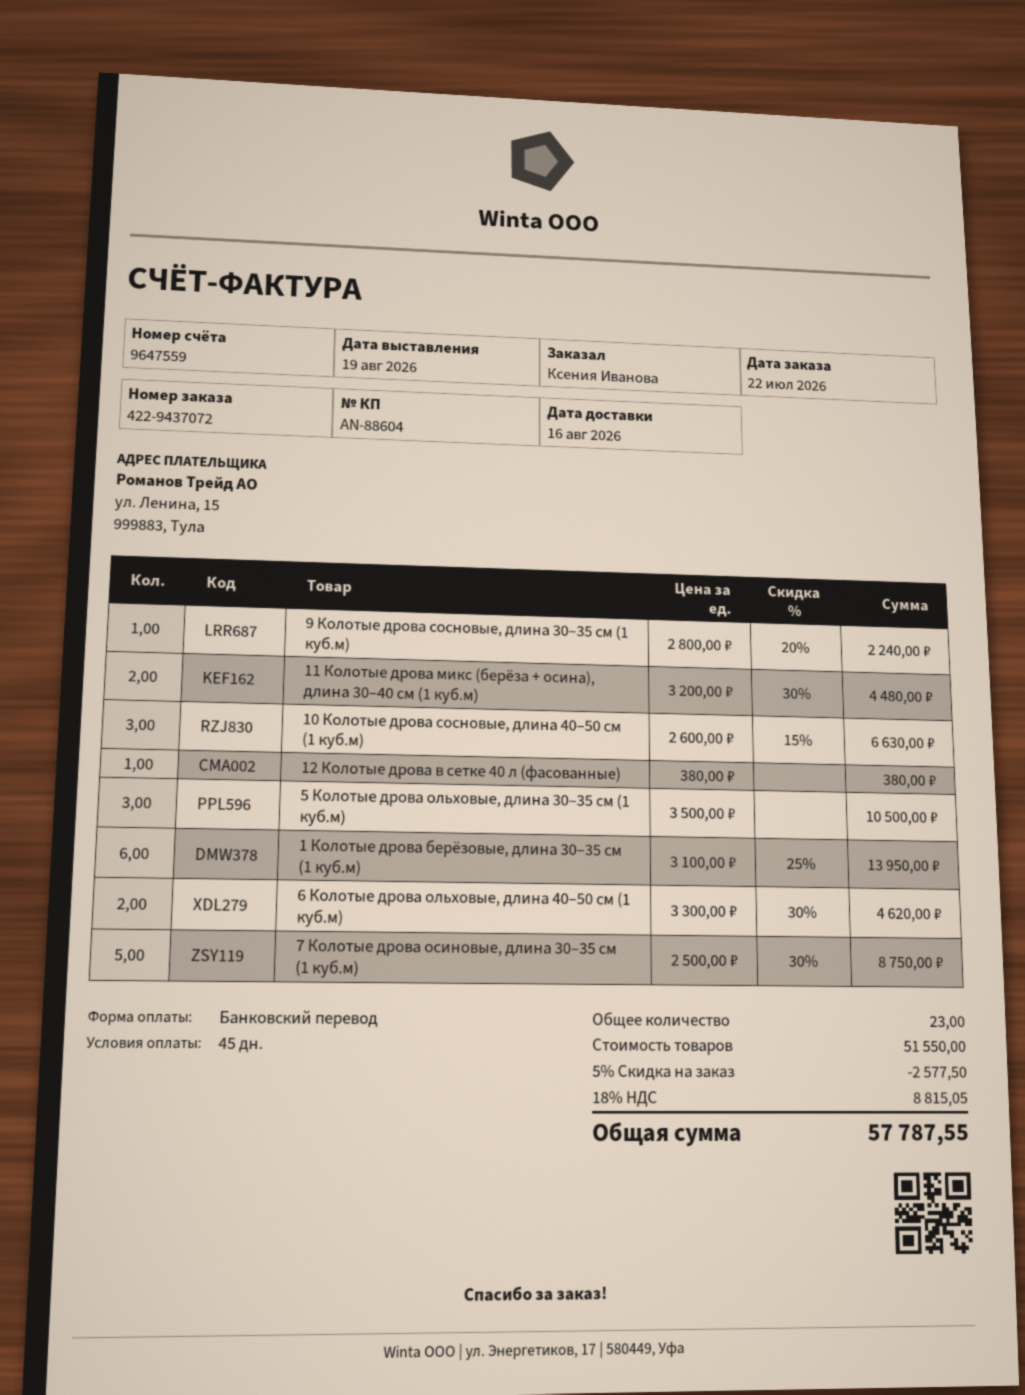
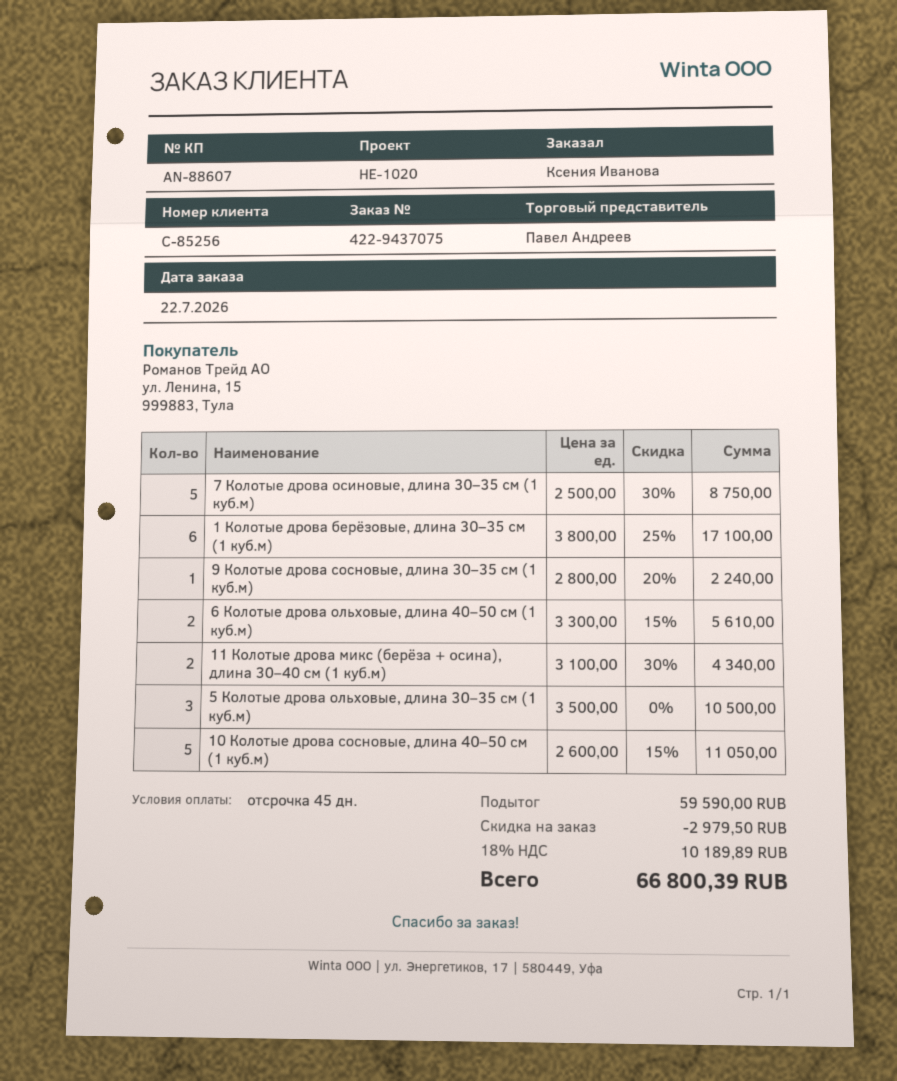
quote number: AN-88604 -> AN-88607
order number: 422-9437072 -> 422-9437075
11 Колотые дрова микс (берёза + осина), длина 30–40 см (1 куб.м): 2 x 3200.00 - 30% = 4480.00 -> 2 x 3100.00 - 30% = 4340.00
10 Колотые дрова сосновые, длина 40–50 см (1 куб.м): 3 x 2600.00 - 15% = 6630.00 -> 5 x 2600.00 - 15% = 11050.00
12 Колотые дрова в сетке 40 л (фасованные): 1 x 380.00 = 380.00 -> none
1 Колотые дрова берёзовые, длина 30–35 см (1 куб.м): 6 x 3100.00 - 25% = 13950.00 -> 6 x 3800.00 - 25% = 17100.00
6 Колотые дрова ольховые, длина 40–50 см (1 куб.м): 2 x 3300.00 - 30% = 4620.00 -> 2 x 3300.00 - 15% = 5610.00
subtotal: 51550.00 -> 59590.00
discount: 2577.50 -> 2979.50
tax: 18% = 8815.05 -> 18% = 10189.89
total: 57787.55 -> 66800.39

